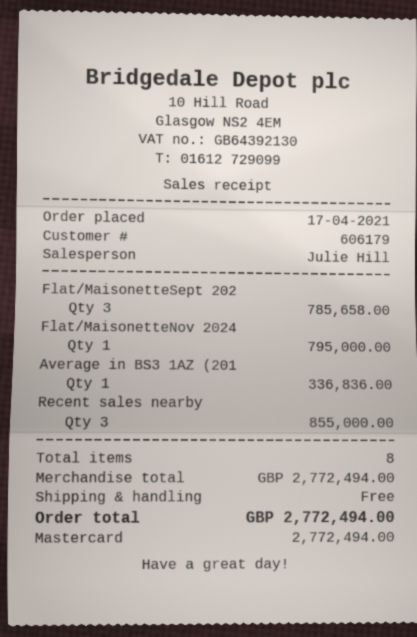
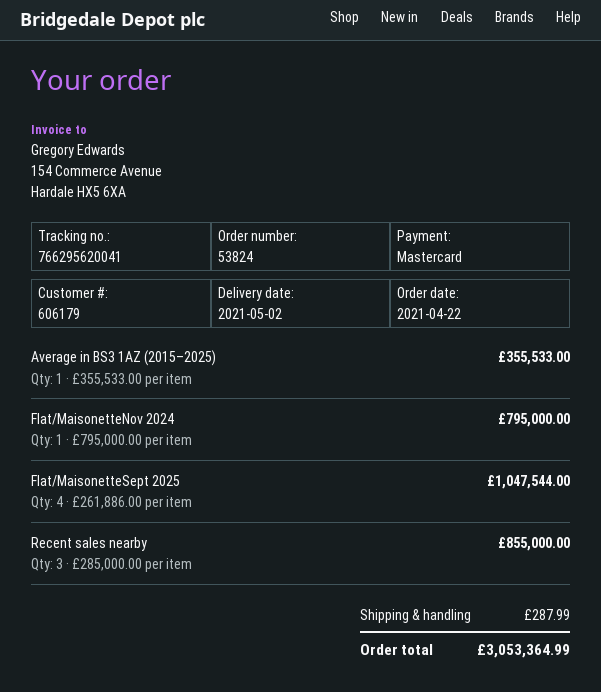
order date: 2021-04-17 -> 2021-04-22
Flat/MaisonetteSept 202: 3 for 785658.00 -> 4 for 1047544.00
Average in BS3 1AZ (201: 1 for 336836.00 -> 1 for 355533.00
shipping: 0.00 -> 287.99
total: 2772494.00 -> 3053364.99

